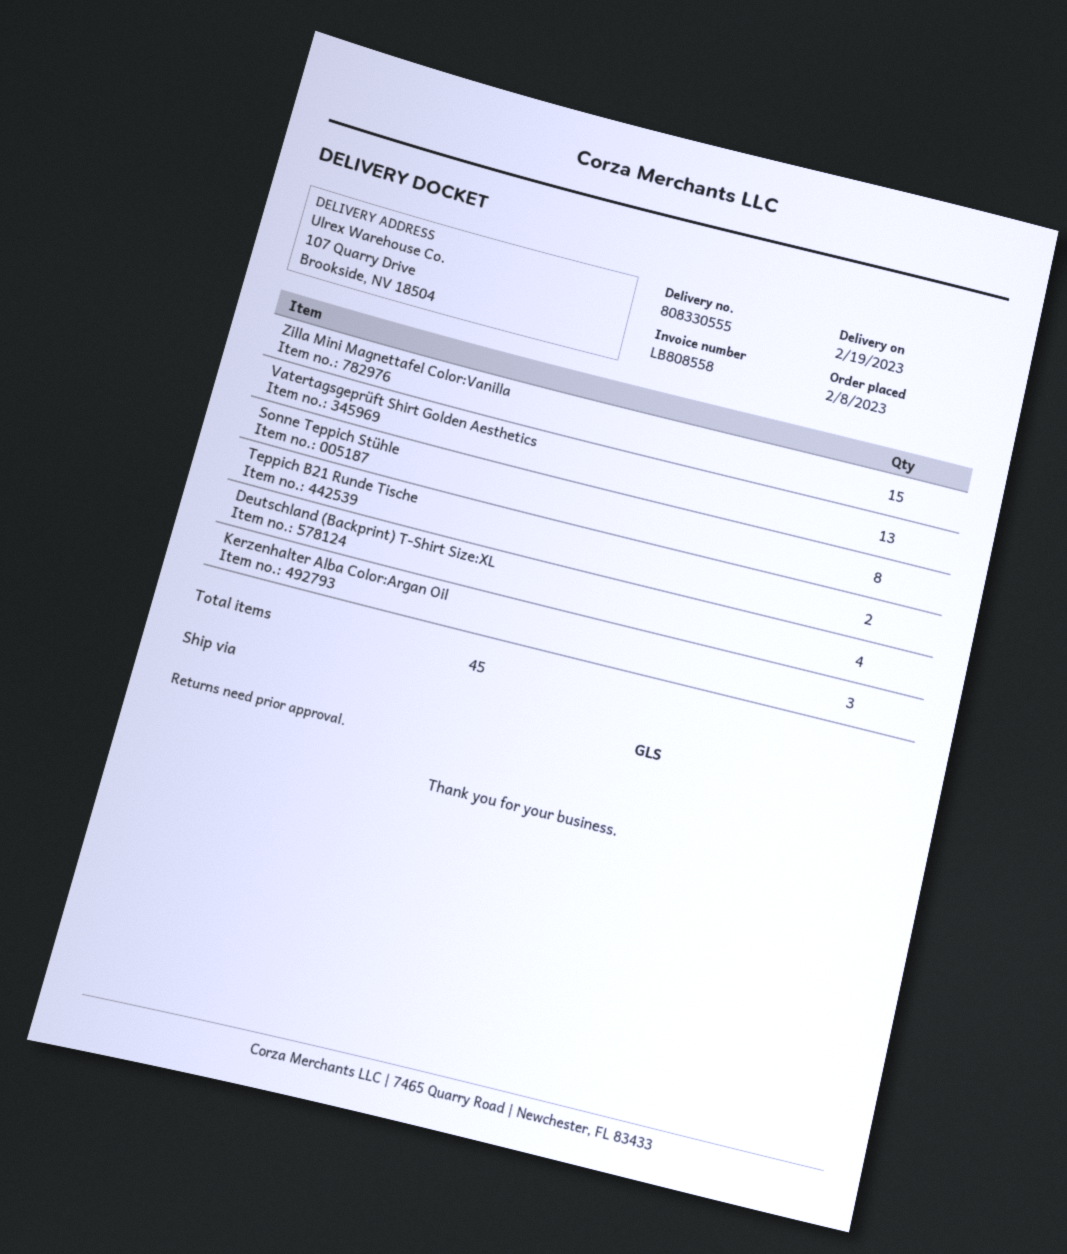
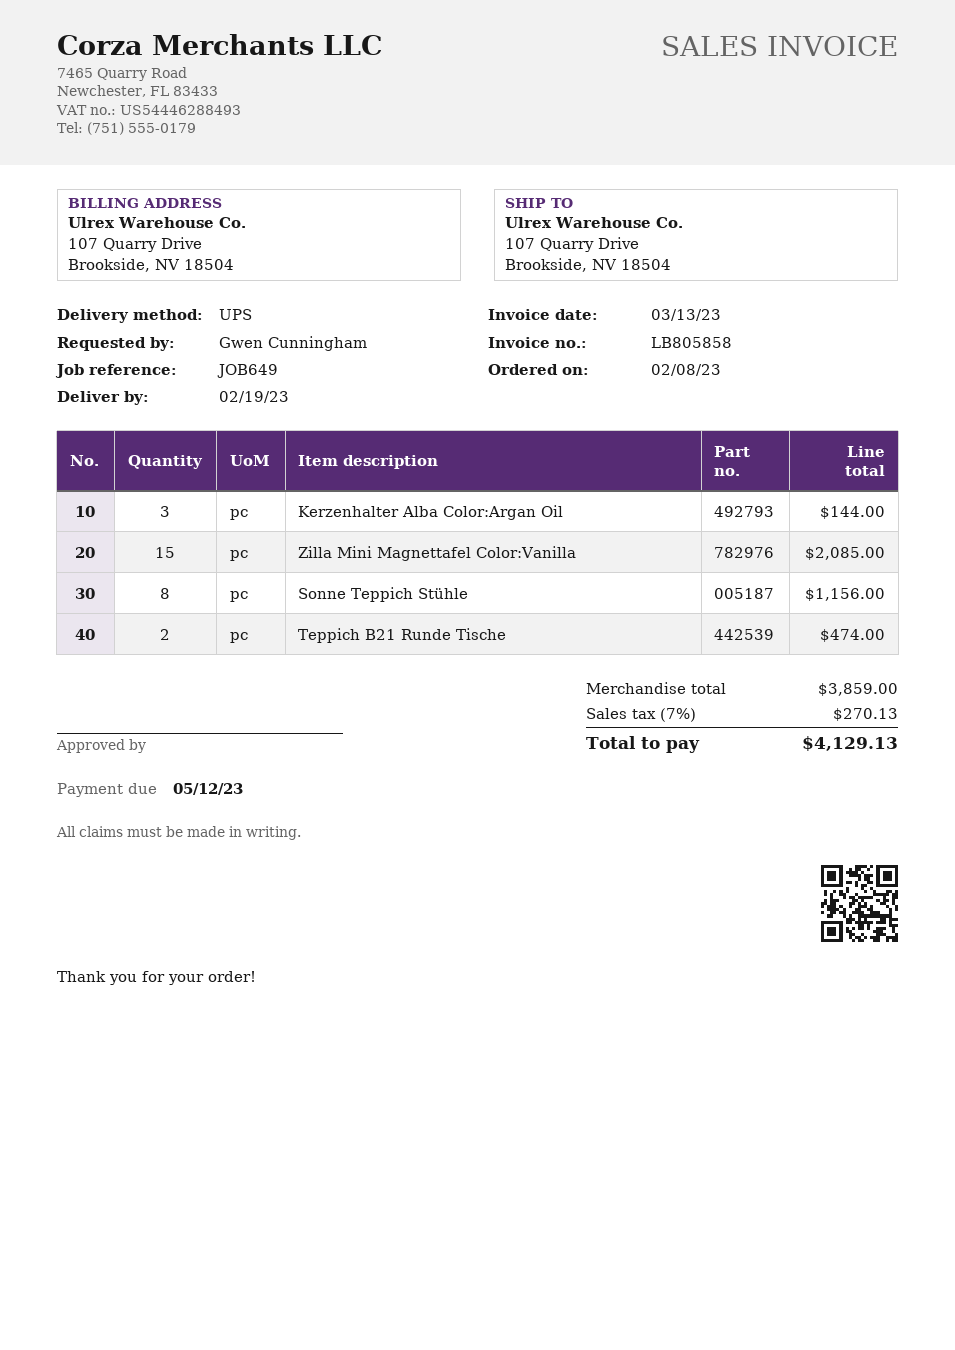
invoice number: LB808558 -> LB805858
shipping method: GLS -> UPS
Vatertagsgeprüft Shirt Golden Aesthetics: 13 -> none
Deutschland (Backprint) T-Shirt Size:XL: 4 -> none

